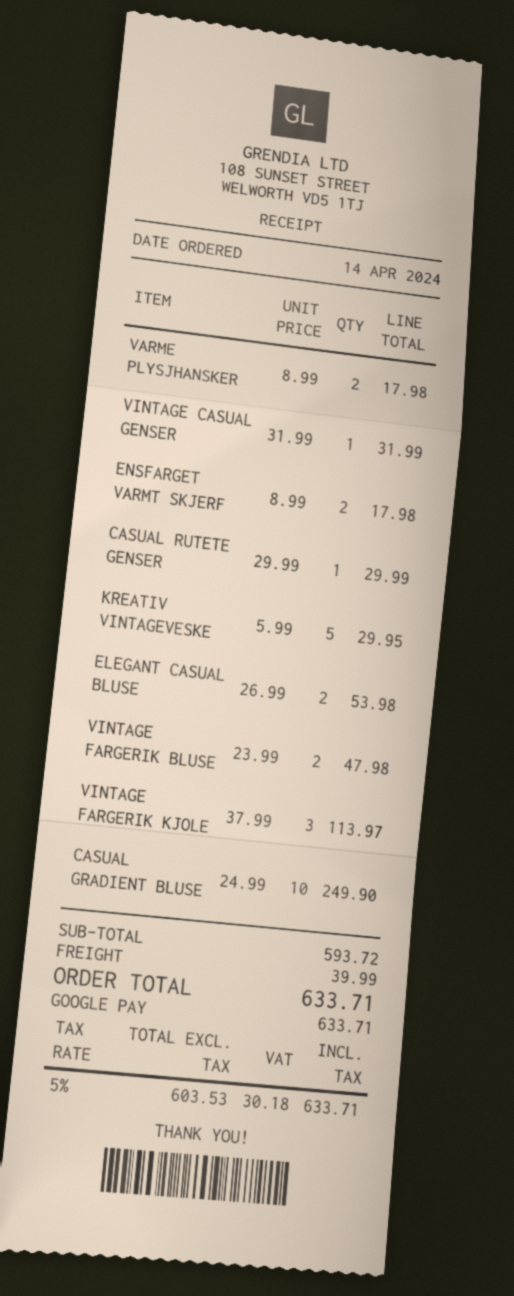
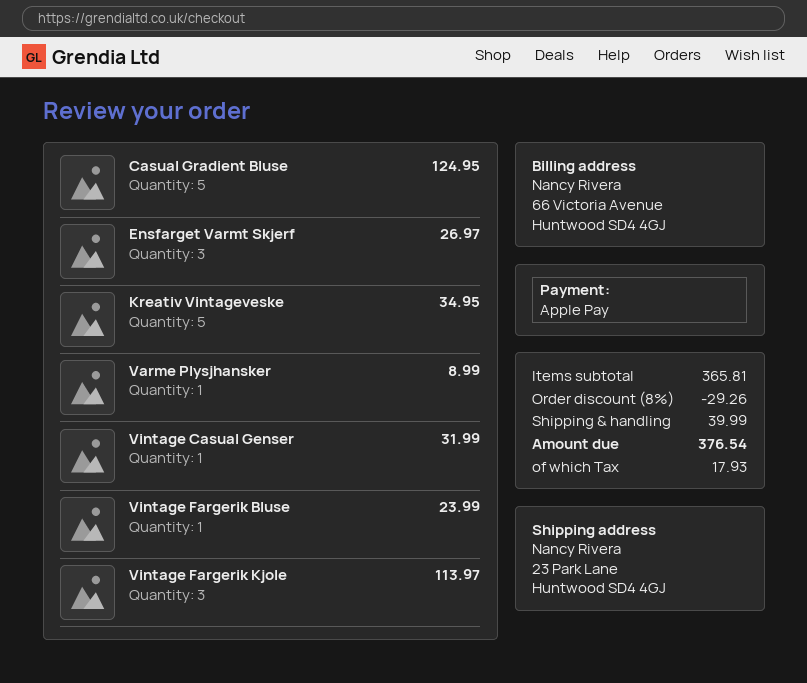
payment method: Google Pay -> Apple Pay
VARME PLYSJHANSKER: 2 for 17.98 -> 1 for 8.99
ENSFARGET VARMT SKJERF: 2 for 17.98 -> 3 for 26.97
CASUAL RUTETE GENSER: 1 for 29.99 -> none
KREATIV VINTAGEVESKE: 5 for 29.95 -> 5 for 34.95
ELEGANT CASUAL BLUSE: 2 for 53.98 -> none
VINTAGE FARGERIK BLUSE: 2 for 47.98 -> 1 for 23.99
CASUAL GRADIENT BLUSE: 10 for 249.90 -> 5 for 124.95
subtotal: 593.72 -> 365.81
discount: none -> 8% = 29.26
tax: 30.18 -> 17.93
total: 633.71 -> 376.54

